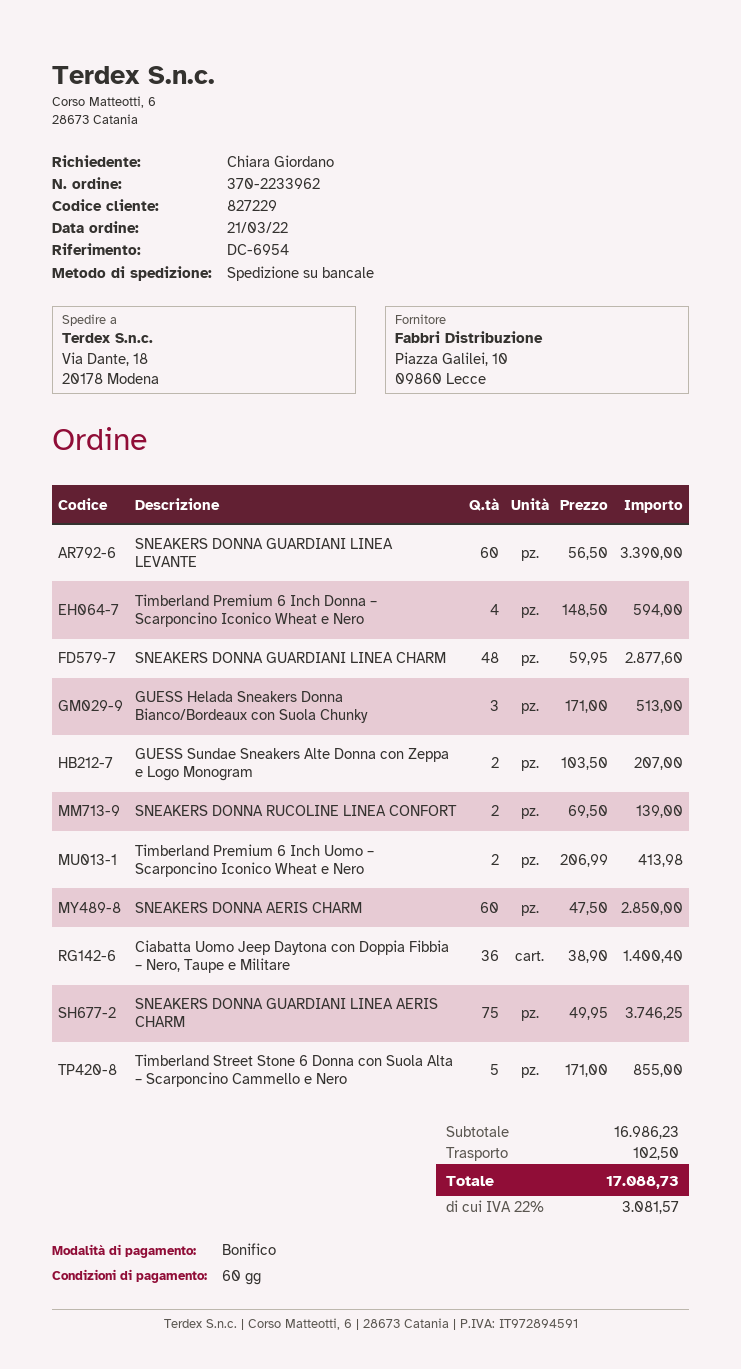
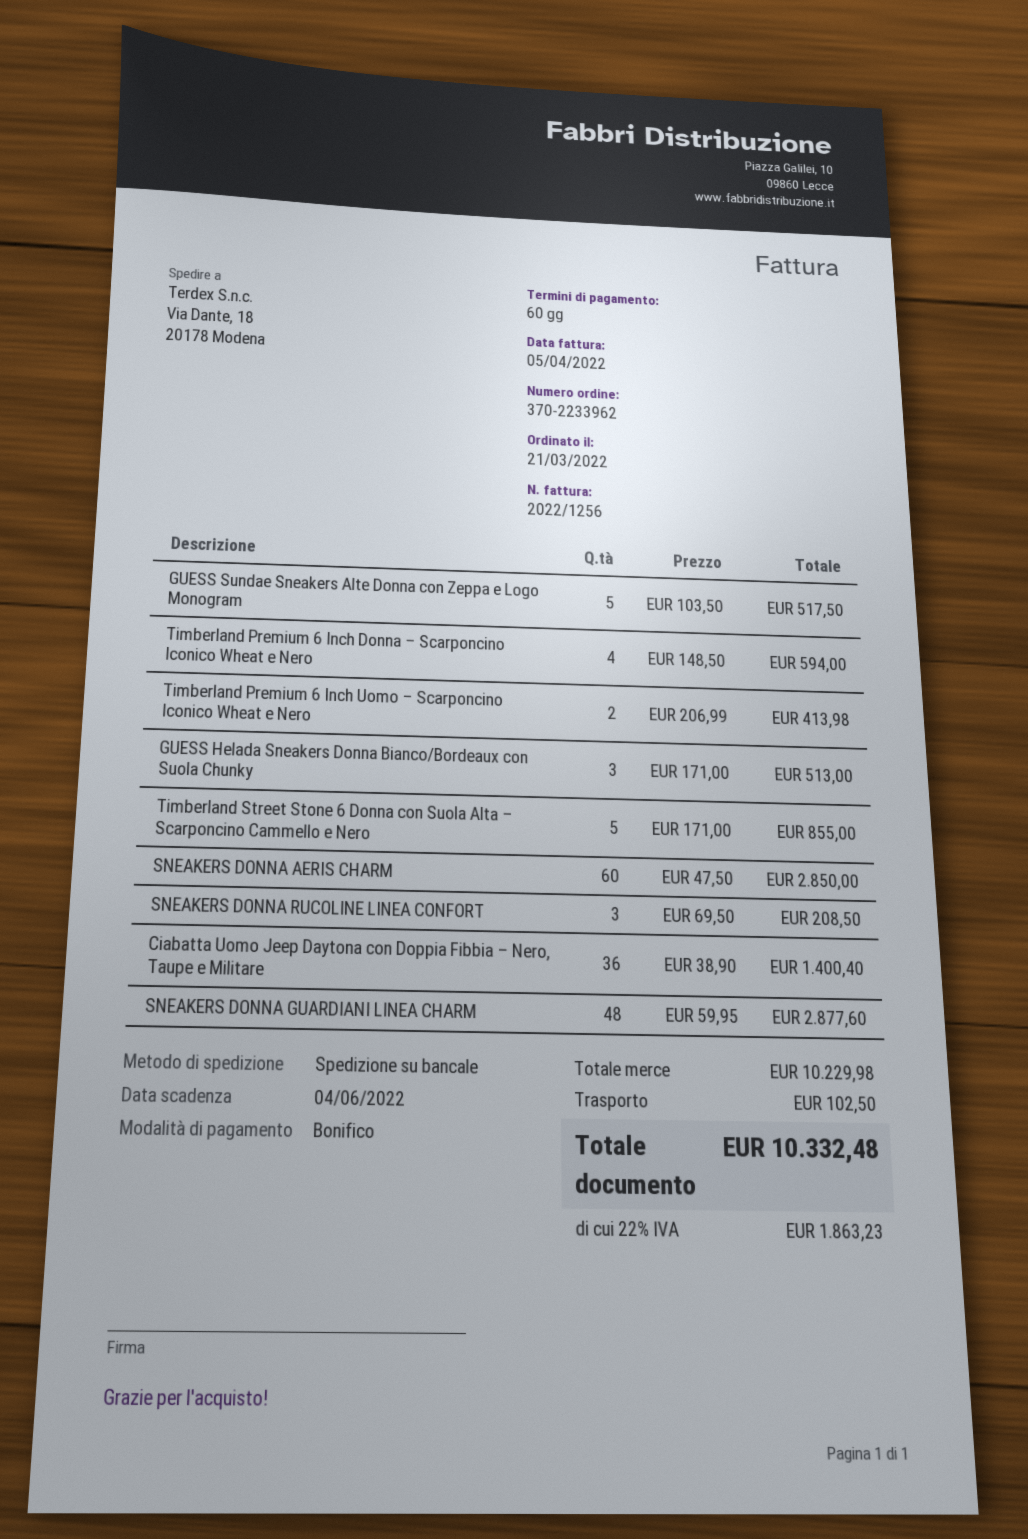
SNEAKERS DONNA GUARDIANI LINEA LEVANTE: 60 x 56.50 = 3390.00 -> none
GUESS Sundae Sneakers Alte Donna con Zeppa e Logo Monogram: 2 x 103.50 = 207.00 -> 5 x 103.50 = 517.50
SNEAKERS DONNA RUCOLINE LINEA CONFORT: 2 x 69.50 = 139.00 -> 3 x 69.50 = 208.50
SNEAKERS DONNA GUARDIANI LINEA AERIS CHARM: 75 x 49.95 = 3746.25 -> none
subtotal: 16986.23 -> 10229.98
tax: 22% = 3081.57 -> 22% = 1863.23
total: 17088.73 -> 10332.48

